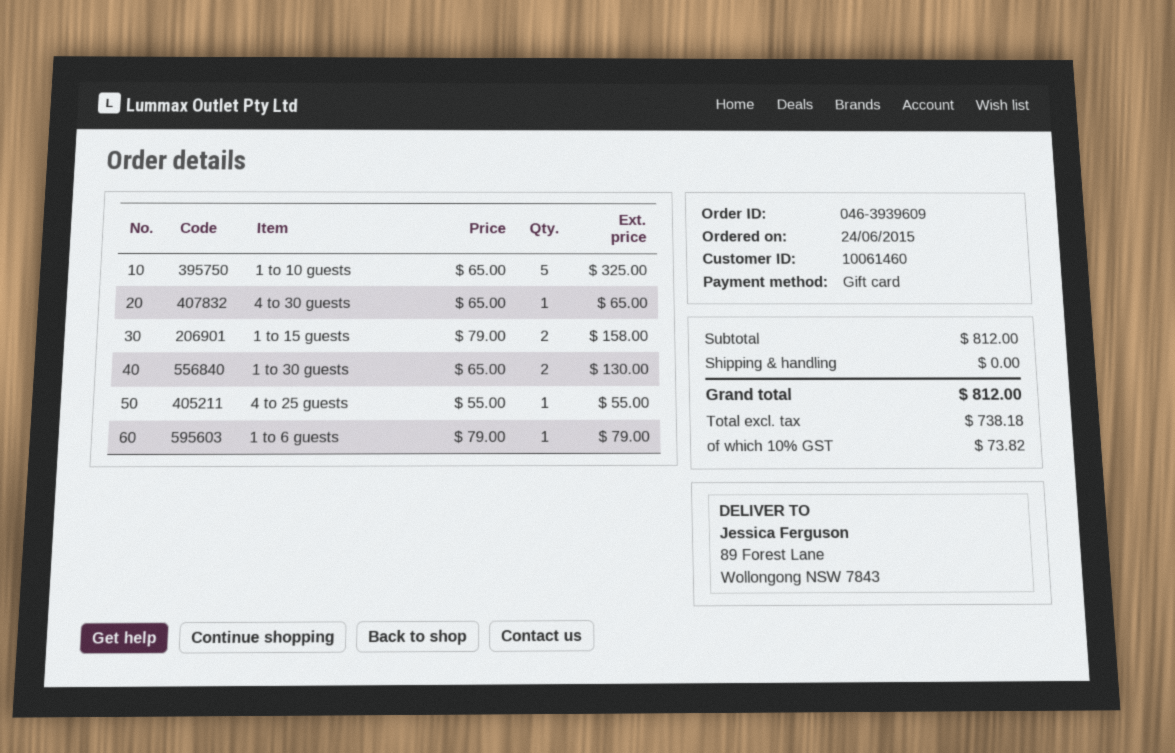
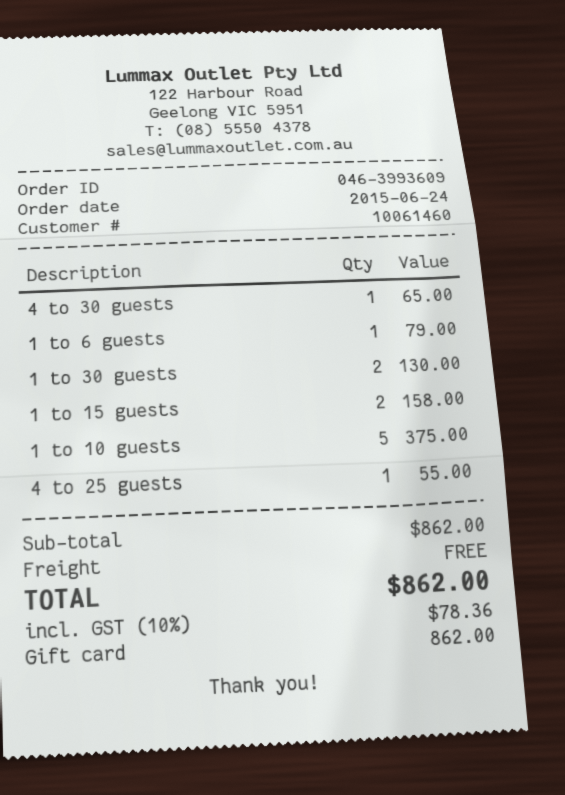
order number: 046-3939609 -> 046-3993609
1 to 10 guests: 5 for 325.00 -> 5 for 375.00
subtotal: 812.00 -> 862.00
tax: 10% = 73.82 -> 10% = 78.36
total: 812.00 -> 862.00

